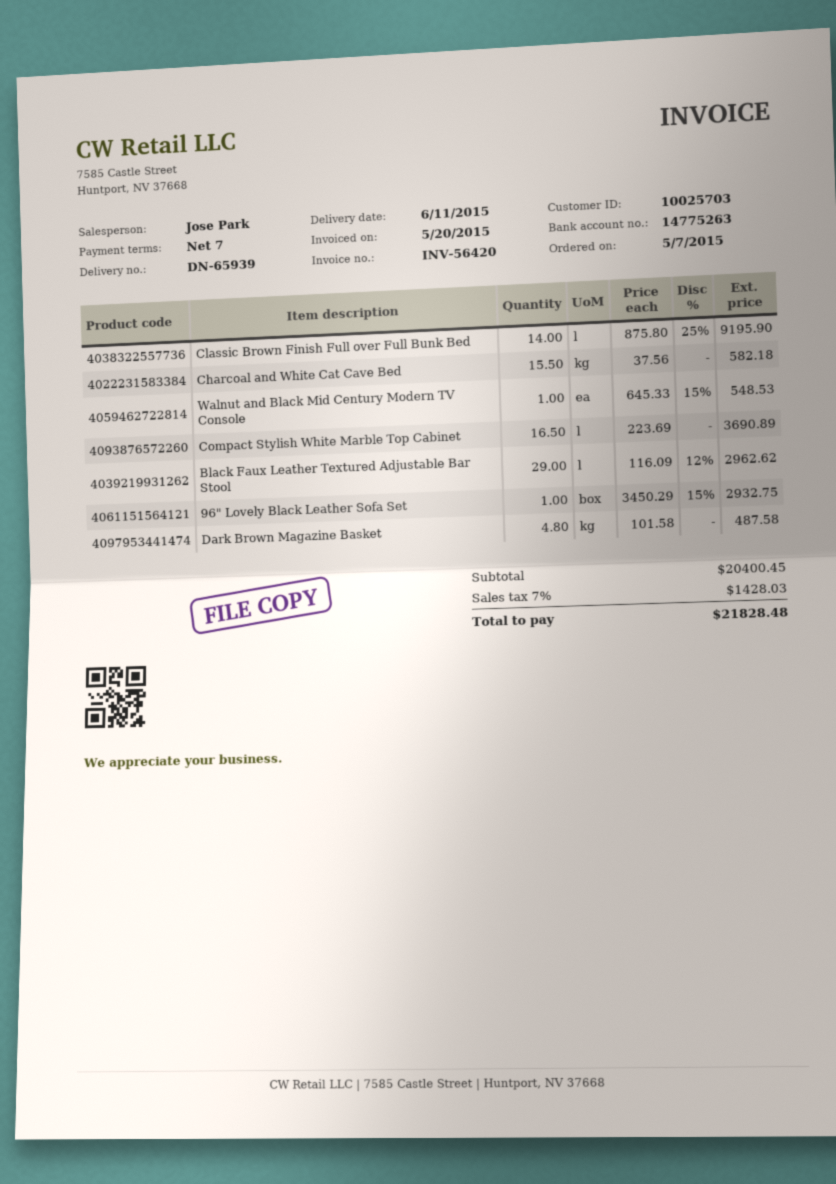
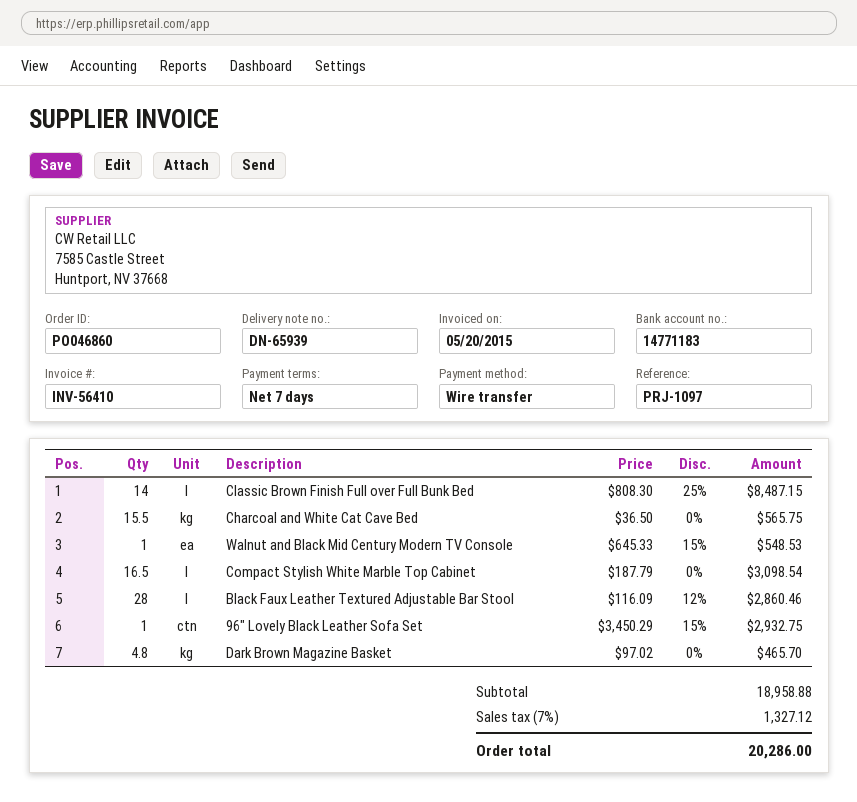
invoice number: INV-56420 -> INV-56410
bank account: 14775263 -> 14771183
Classic Brown Finish Full over Full Bunk Bed: 14 x 875.80 - 25% = 9195.90 -> 14 x 808.30 - 25% = 8487.15
Charcoal and White Cat Cave Bed: 15.5 x 37.56 = 582.18 -> 15.5 x 36.50 = 565.75
Compact Stylish White Marble Top Cabinet: 16.5 x 223.69 = 3690.89 -> 16.5 x 187.79 = 3098.54
Black Faux Leather Textured Adjustable Bar Stool: 29 x 116.09 - 12% = 2962.62 -> 28 x 116.09 - 12% = 2860.46
Dark Brown Magazine Basket: 4.8 x 101.58 = 487.58 -> 4.8 x 97.02 = 465.70
subtotal: 20400.45 -> 18958.88
tax: 7% = 1428.03 -> 7% = 1327.12
total: 21828.48 -> 20286.00

